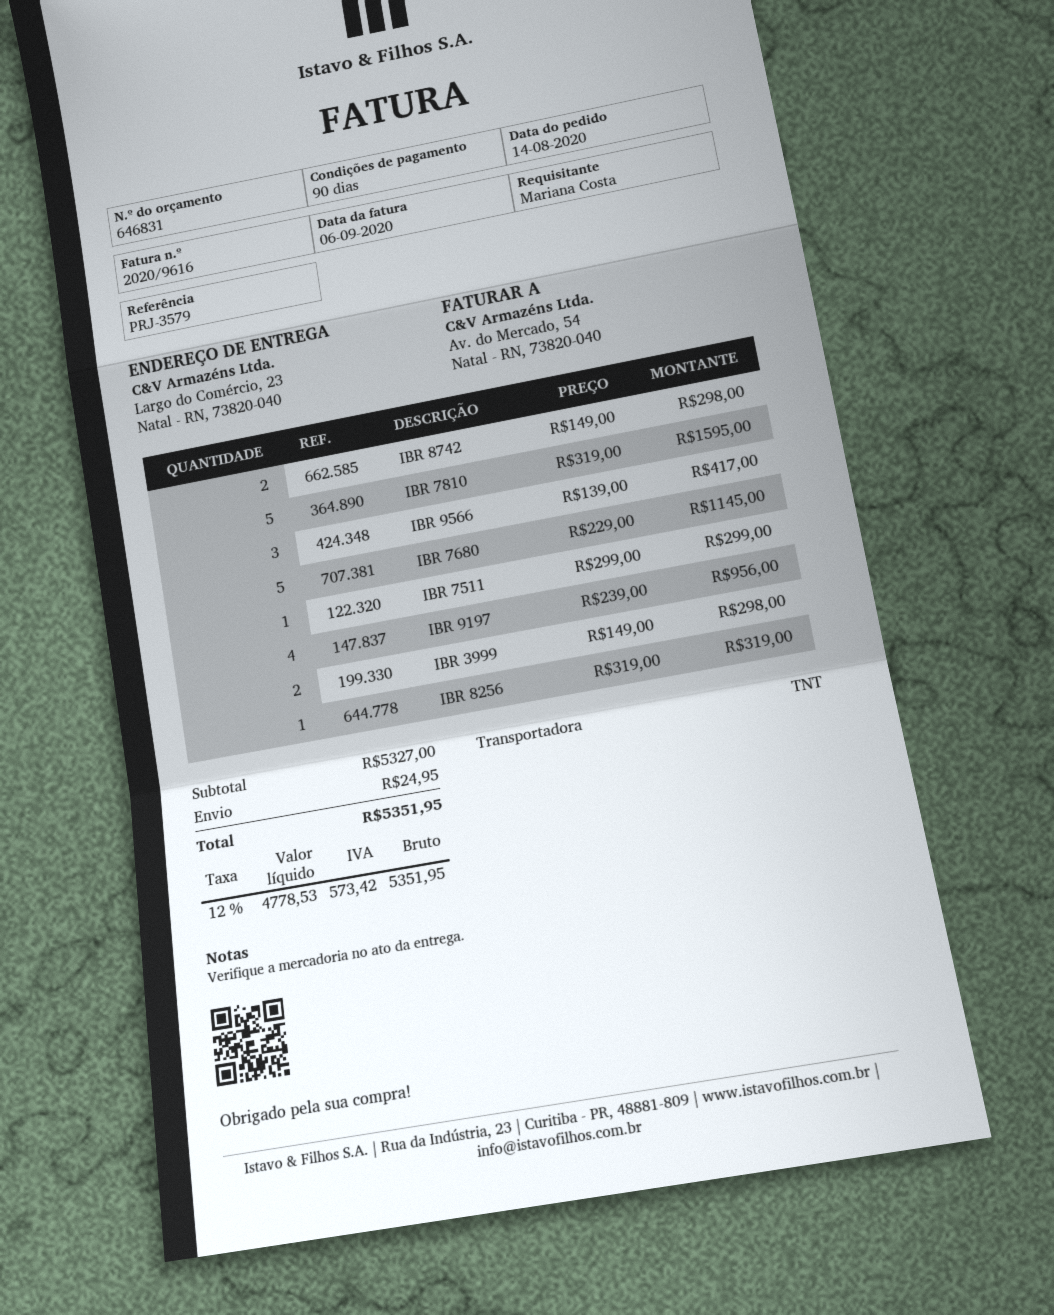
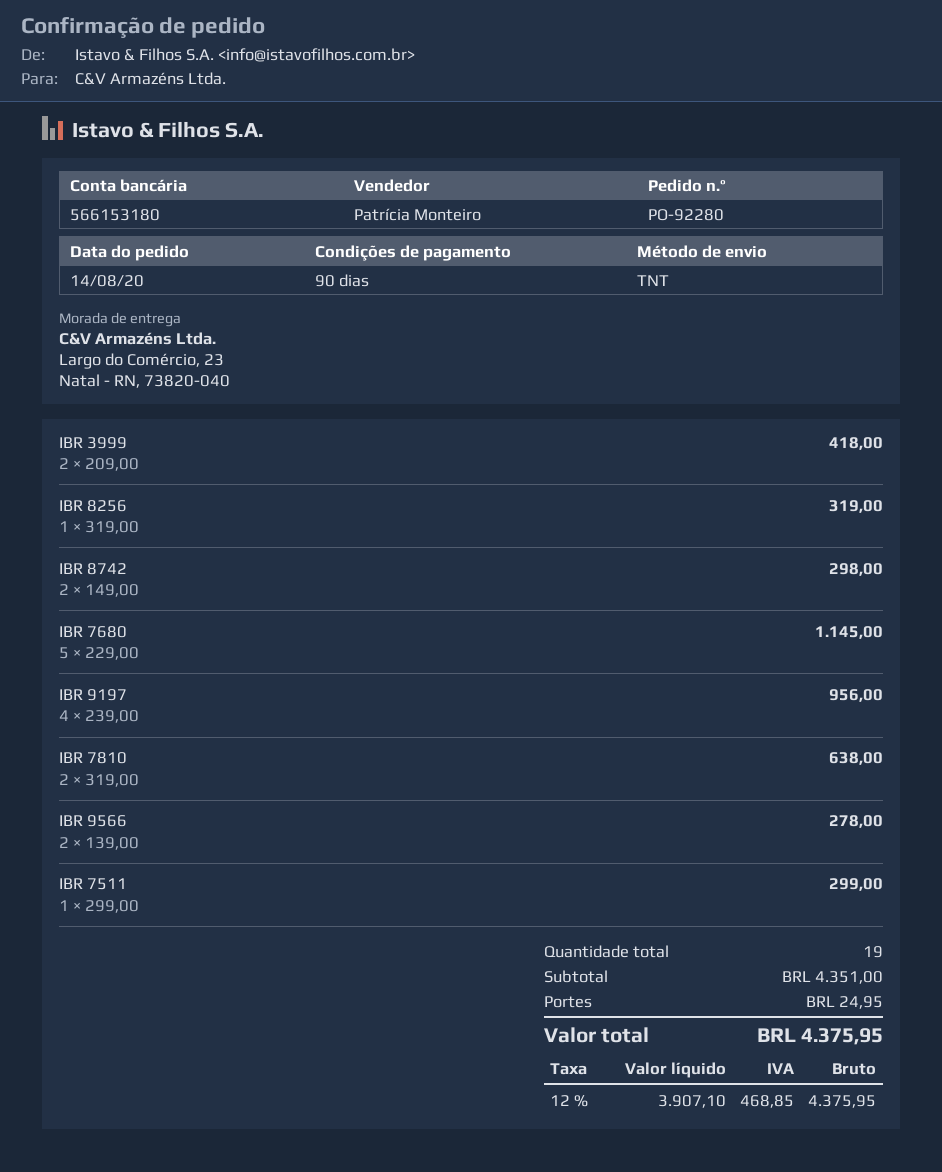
IBR 7810: 5 x 319.00 = 1595.00 -> 2 x 319.00 = 638.00
IBR 9566: 3 x 139.00 = 417.00 -> 2 x 139.00 = 278.00
IBR 3999: 2 x 149.00 = 298.00 -> 2 x 209.00 = 418.00
subtotal: 5327.00 -> 4351.00
net: 4778.53 -> 3907.10
tax: 12% = 573.42 -> 12% = 468.85
total: 5351.95 -> 4375.95

